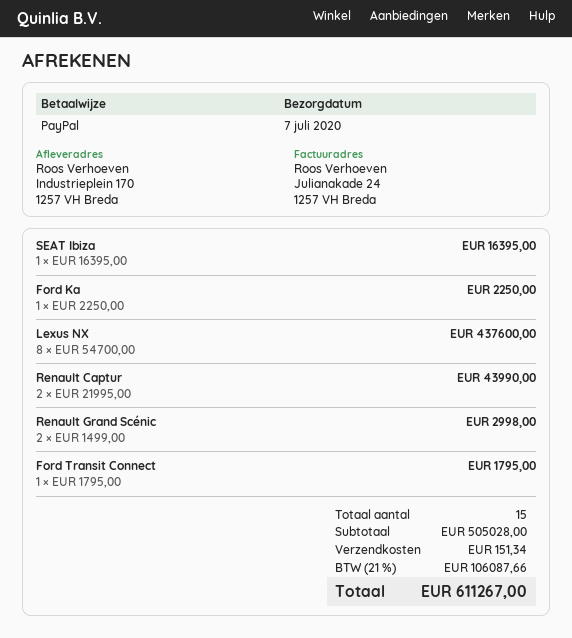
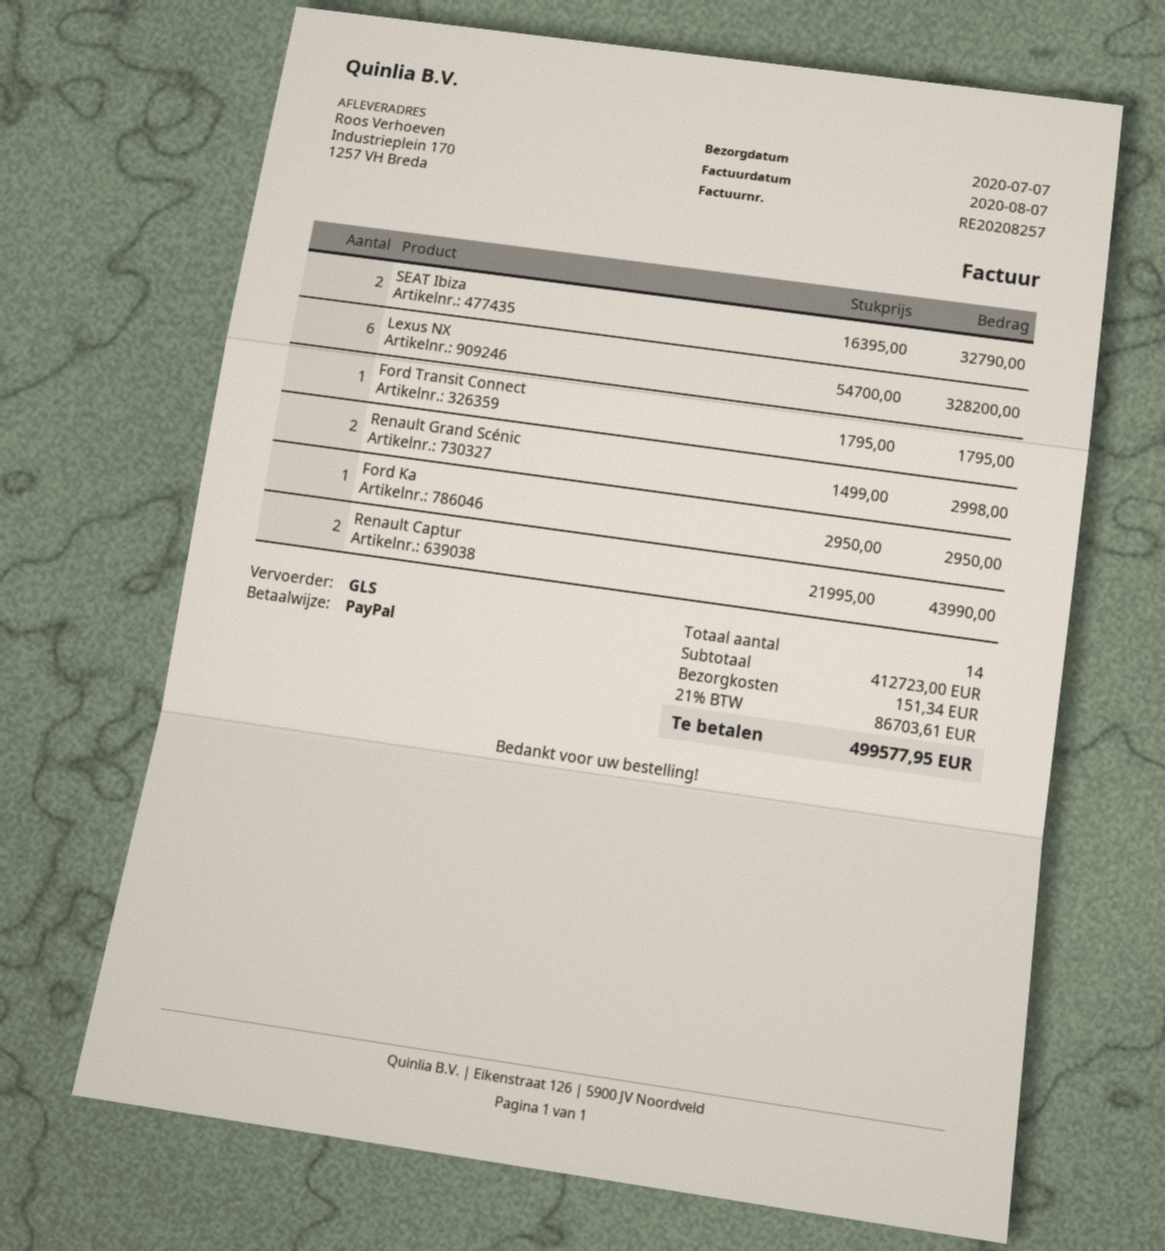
SEAT Ibiza: 1 x 16395.00 = 16395.00 -> 2 x 16395.00 = 32790.00
Ford Ka: 1 x 2250.00 = 2250.00 -> 1 x 2950.00 = 2950.00
Lexus NX: 8 x 54700.00 = 437600.00 -> 6 x 54700.00 = 328200.00
total quantity: 15 -> 14
subtotal: 505028.00 -> 412723.00
tax: 21% = 106087.66 -> 21% = 86703.61
total: 611267.00 -> 499577.95

